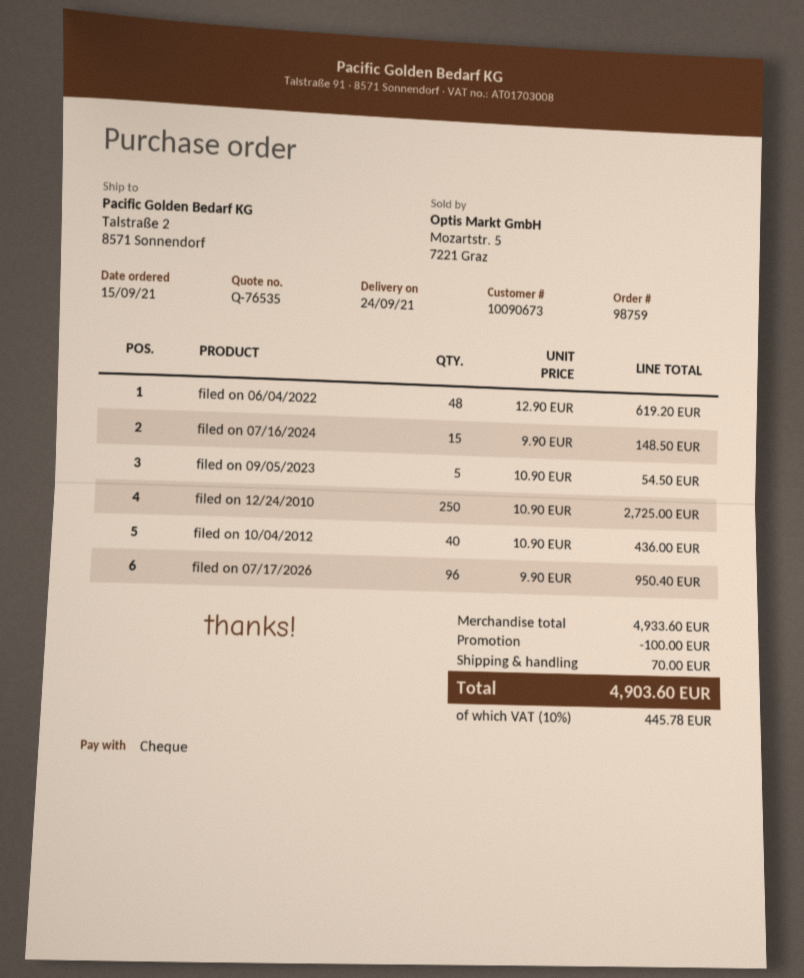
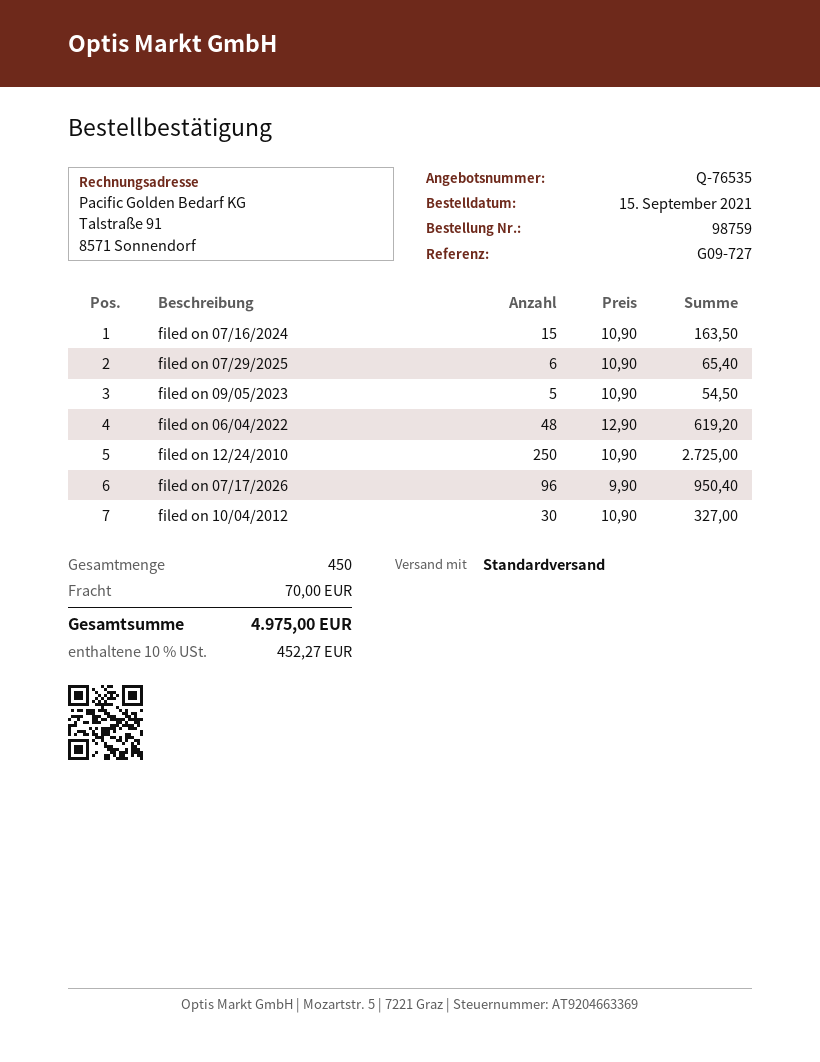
filed on 07/16/2024: 15 x 9.90 = 148.50 -> 15 x 10.90 = 163.50
filed on 10/04/2012: 40 x 10.90 = 436.00 -> 30 x 10.90 = 327.00
filed on 07/29/2025: none -> 6 x 10.90 = 65.40
discount: 100.00 -> none
tax: 10% = 445.78 -> 10% = 452.27
total: 4903.60 -> 4975.00

